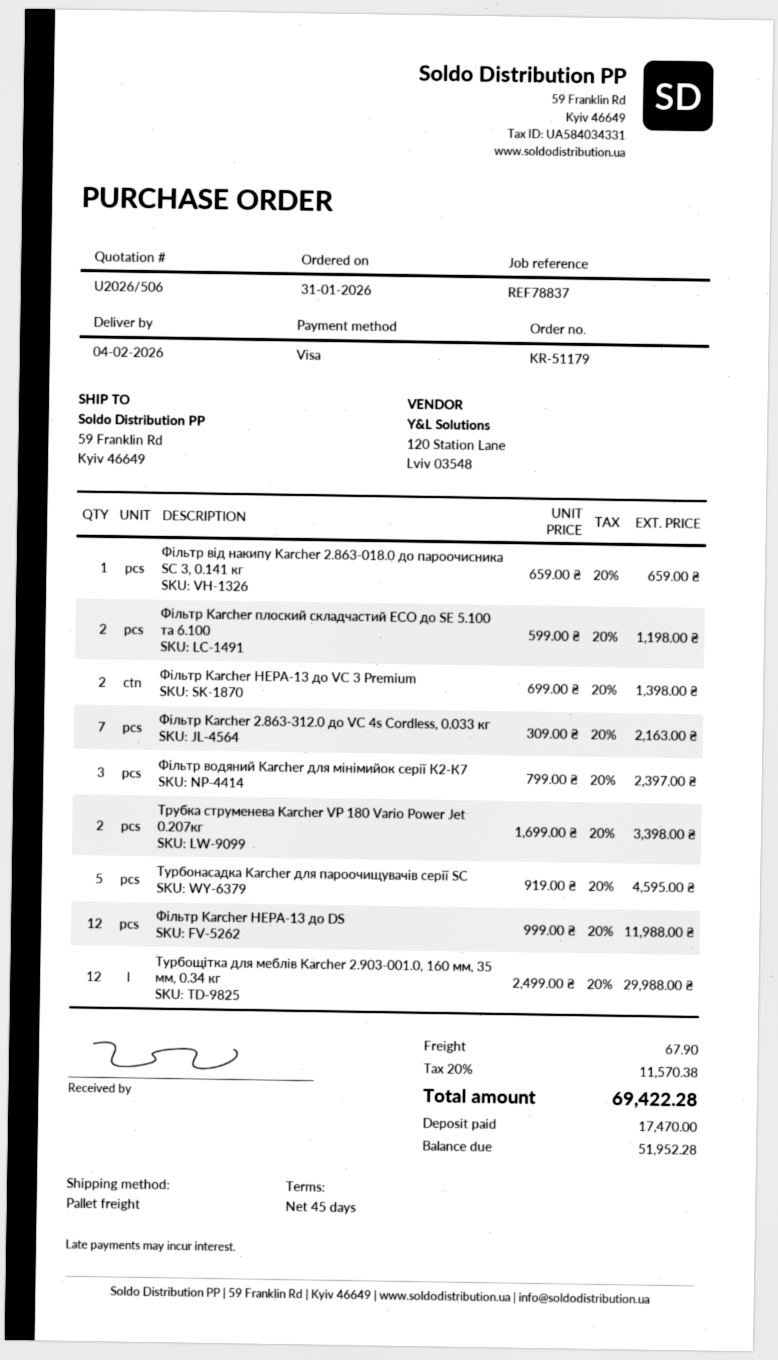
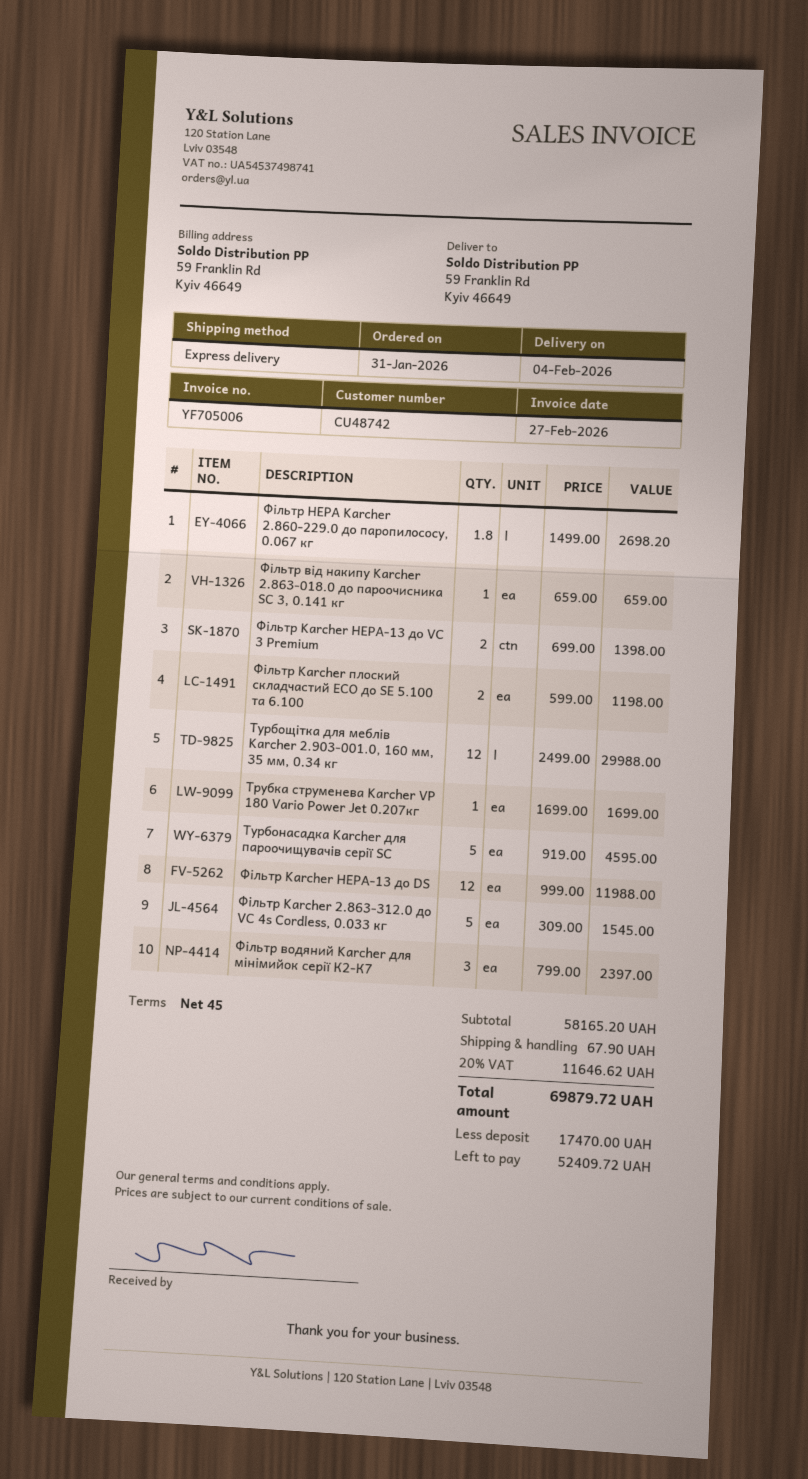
shipping method: pallet freight -> express
Фільтр Karcher 2.863-312.0 до VC 4s Cordless, 0.033 кг: 7 x 309.00 = 2163.00 -> 5 x 309.00 = 1545.00
Трубка струменева Karcher VP 180 Vario Power Jet 0.207кг: 2 x 1699.00 = 3398.00 -> 1 x 1699.00 = 1699.00
Фільтр HEPA Karcher 2.860-229.0 до паропилососу, 0.067 кг: none -> 1.8 x 1499.00 = 2698.20
tax: 20% = 11570.38 -> 20% = 11646.62
total: 69422.28 -> 69879.72
balance: 51952.28 -> 52409.72

